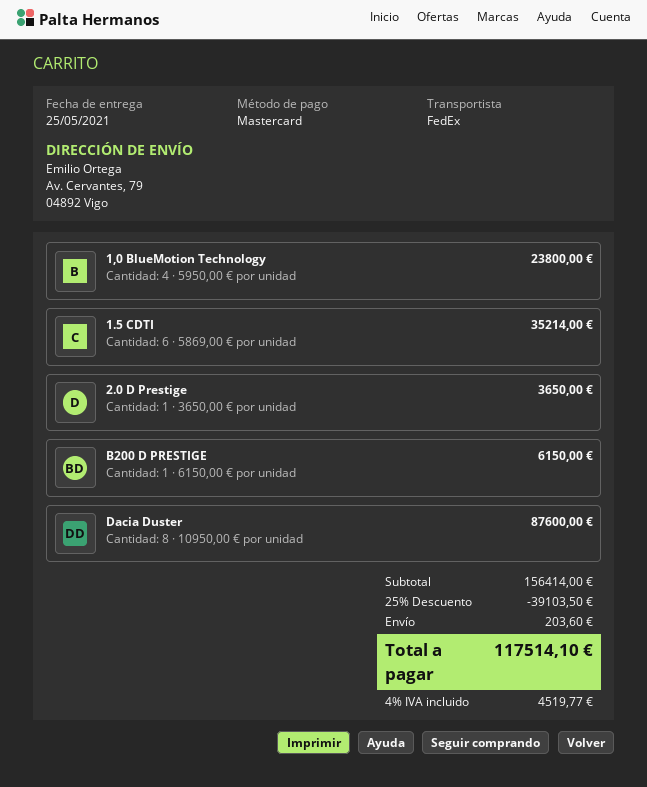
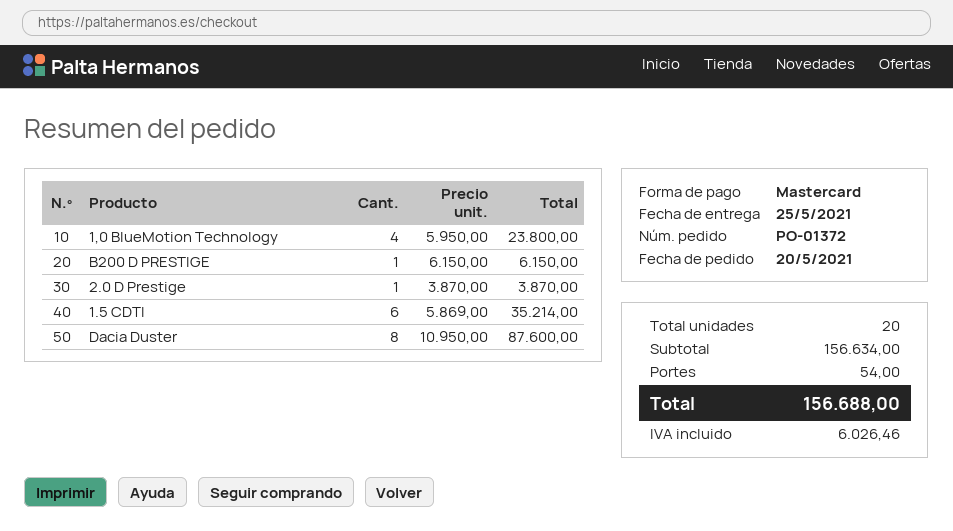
2.0 D Prestige: 1 x 3650.00 = 3650.00 -> 1 x 3870.00 = 3870.00
subtotal: 156414.00 -> 156634.00
discount: 25% = 39103.50 -> none
shipping: 203.60 -> 54.00
tax: 4519.77 -> 6026.46
total: 117514.10 -> 156688.00

